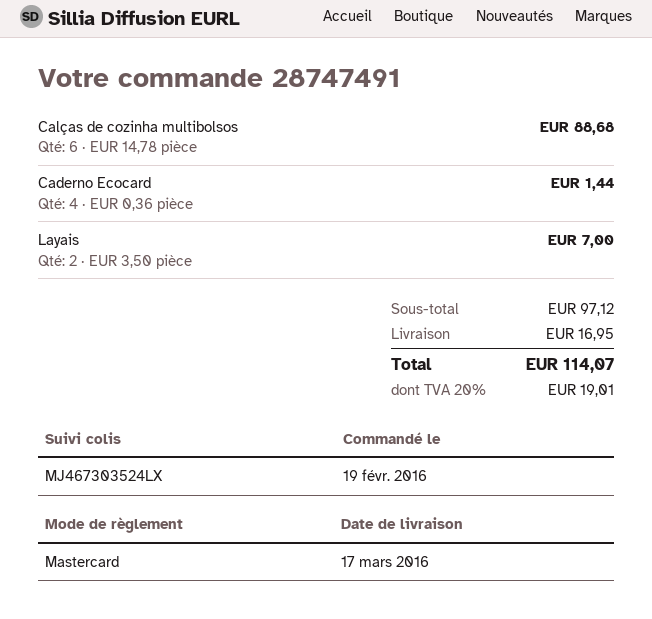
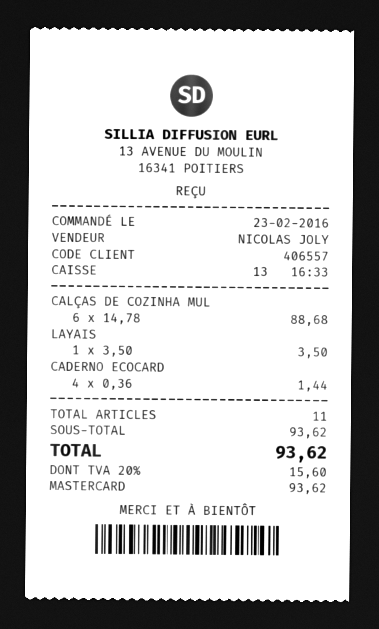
order date: 2016-02-19 -> 2016-02-23
Layais: 2 x 3.50 = 7.00 -> 1 x 3.50 = 3.50
subtotal: 97.12 -> 93.62
shipping: 16.95 -> none
tax: 20% = 19.01 -> 20% = 15.60
total: 114.07 -> 93.62

